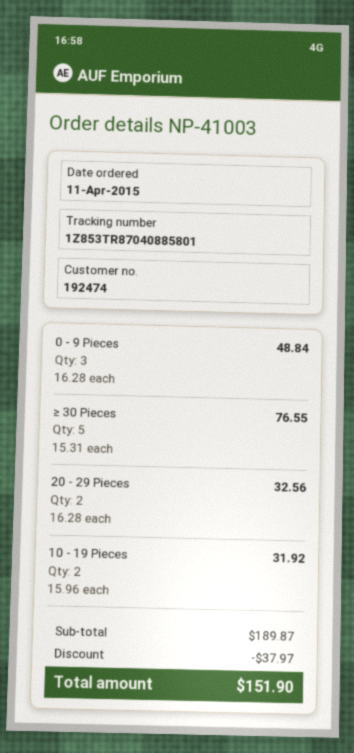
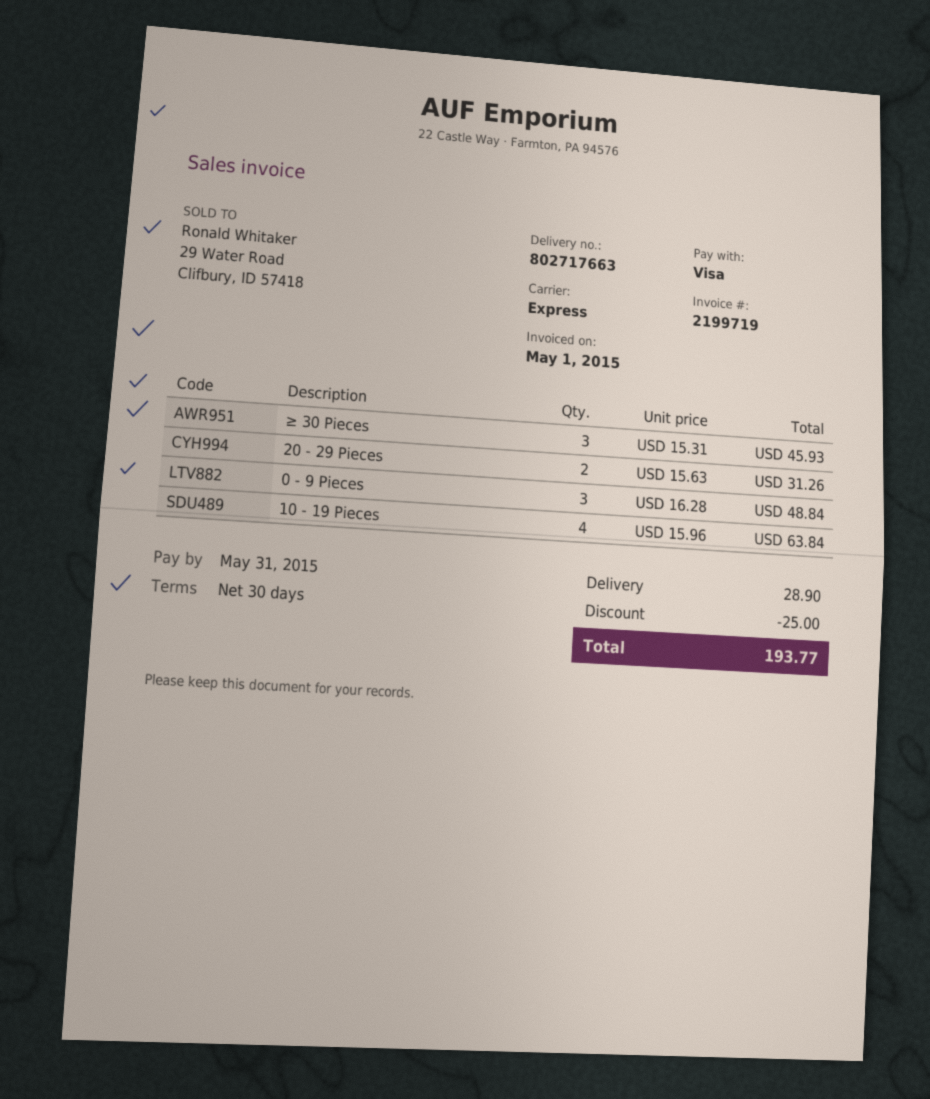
≥ 30 Pieces: 5 x 15.31 = 76.55 -> 3 x 15.31 = 45.93
20 - 29 Pieces: 2 x 16.28 = 32.56 -> 2 x 15.63 = 31.26
10 - 19 Pieces: 2 x 15.96 = 31.92 -> 4 x 15.96 = 63.84
discount: 37.97 -> 25.00
shipping: none -> 28.90
total: 151.90 -> 193.77

